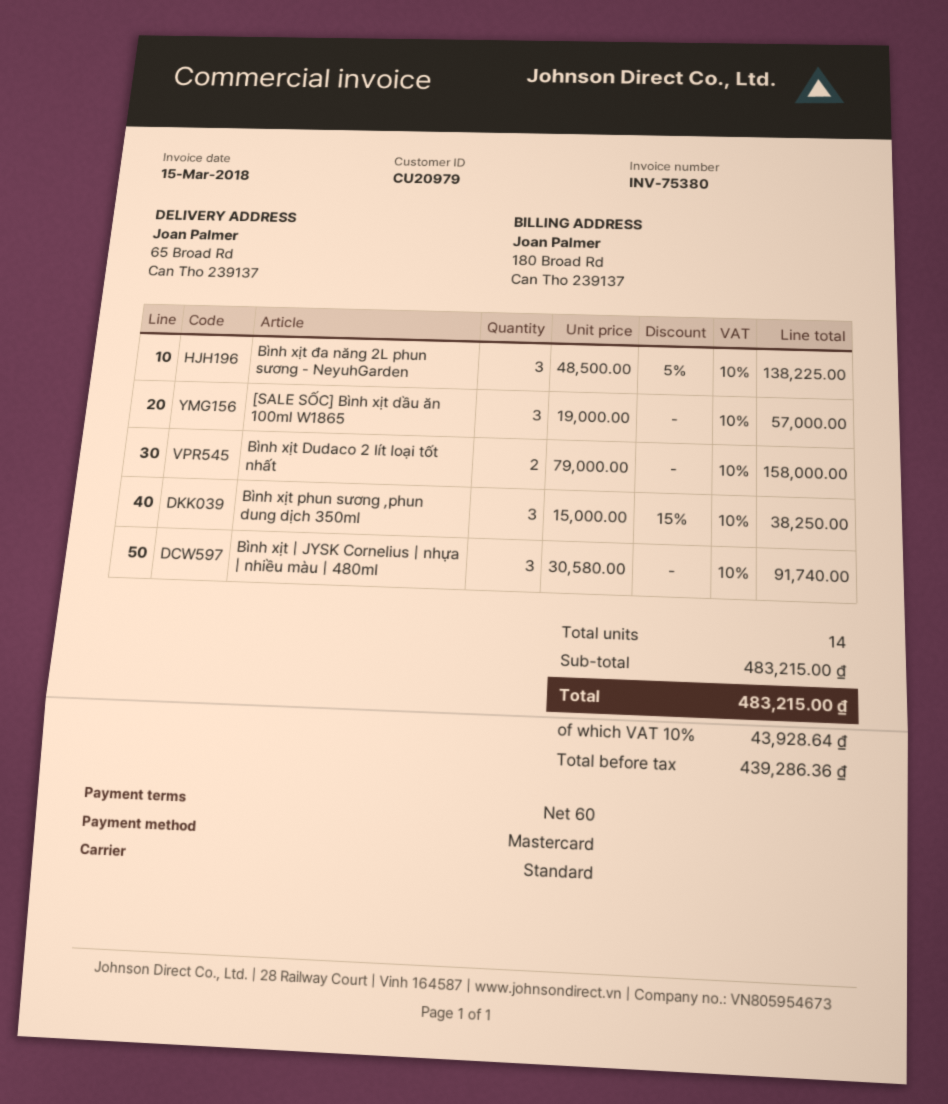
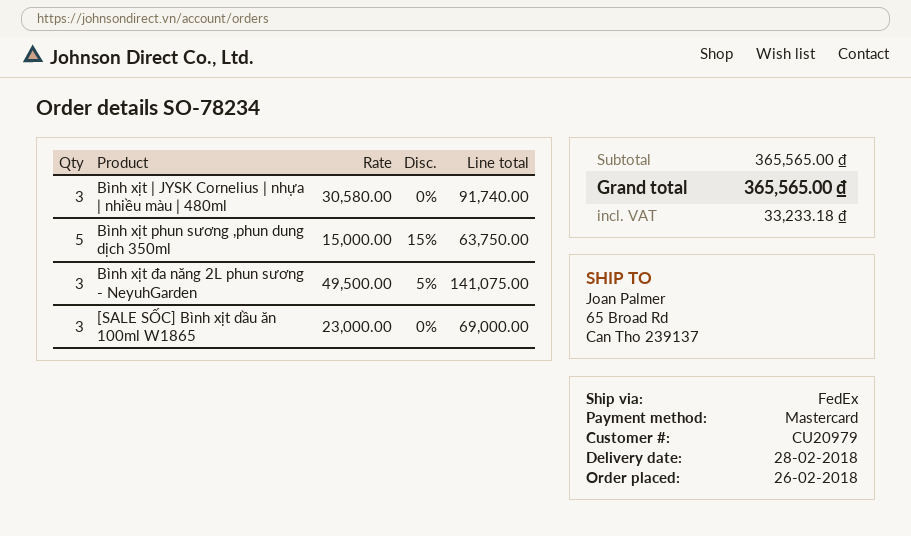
shipping method: standard -> FedEx
Bình xịt đa năng 2L phun sương - NeyuhGarden: 3 x 48500.00 - 5% = 138225.00 -> 3 x 49500.00 - 5% = 141075.00
[SALE SỐC] Bình xịt dầu ăn 100ml W1865: 3 x 19000.00 = 57000.00 -> 3 x 23000.00 = 69000.00
Bình xịt Dudaco 2 lít loại tốt nhất: 2 x 79000.00 = 158000.00 -> none
Bình xịt phun sương ,phun dung dịch 350ml: 3 x 15000.00 - 15% = 38250.00 -> 5 x 15000.00 - 15% = 63750.00
subtotal: 483215.00 -> 365565.00
tax: 43928.64 -> 33233.18
total: 483215.00 -> 365565.00

